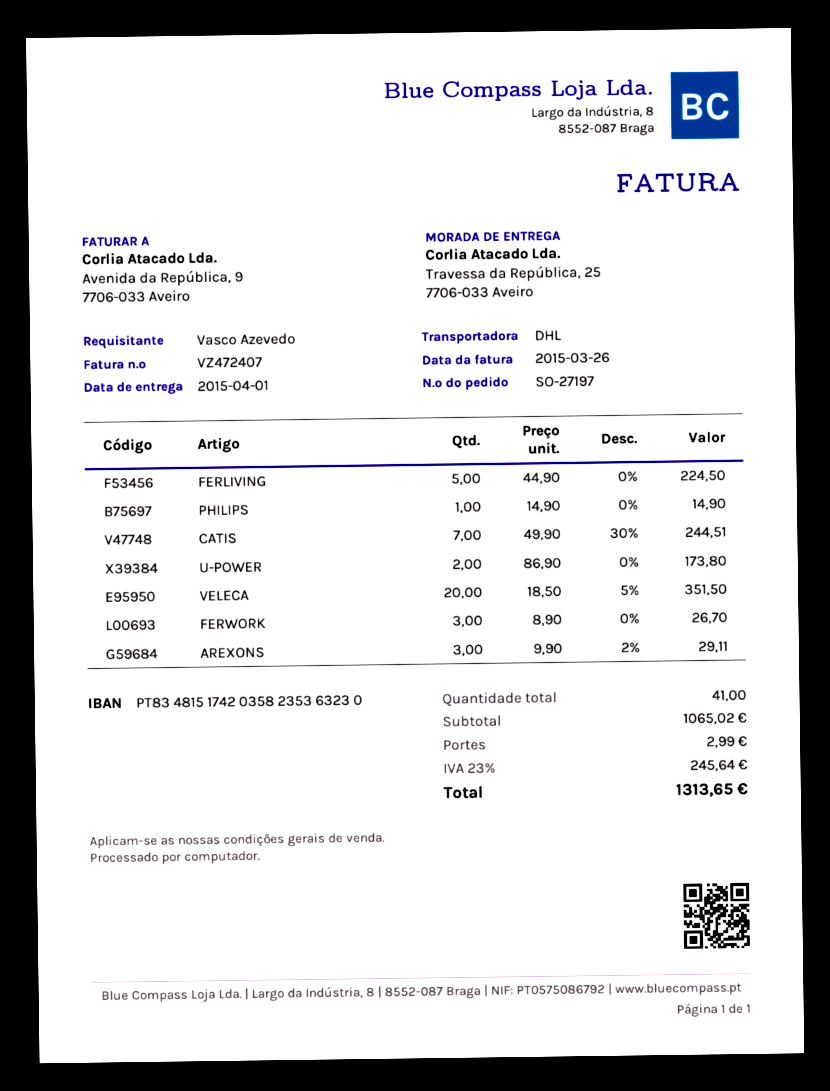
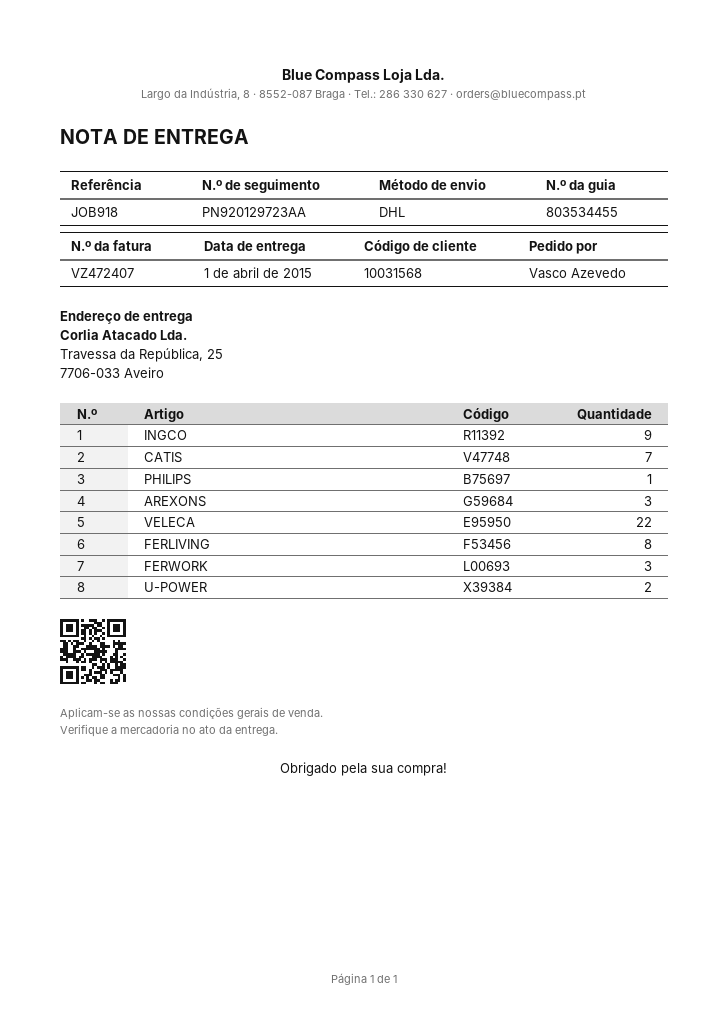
FERLIVING: 5 -> 8
VELECA: 20 -> 22
INGCO: none -> 9

